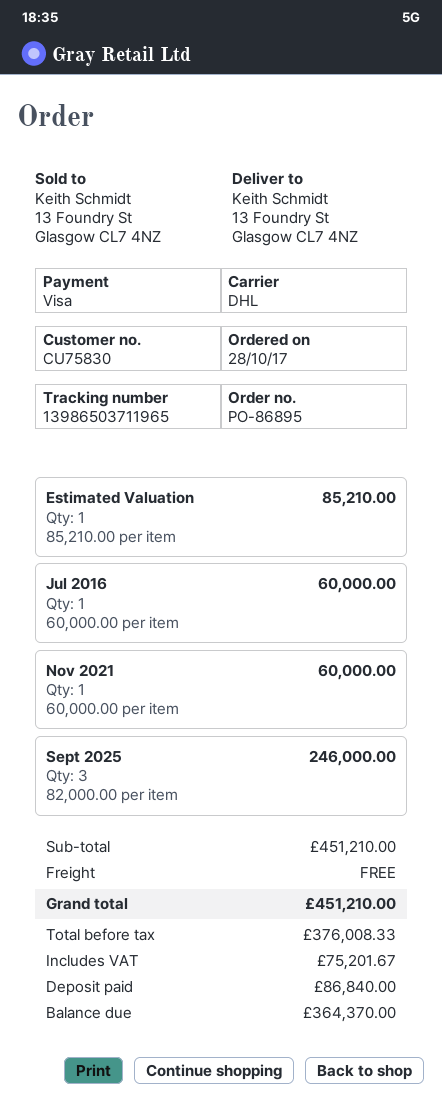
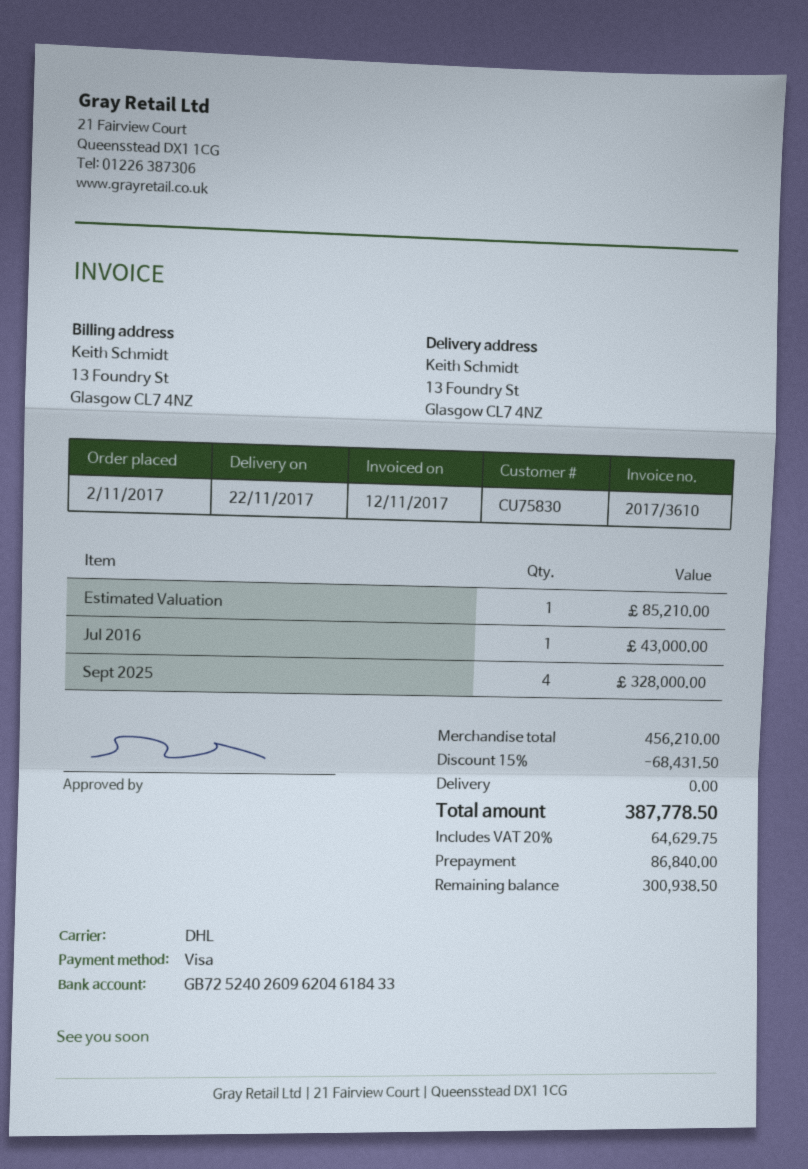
order date: 2017-10-28 -> 2017-11-02
Jul 2016: 1 for 60000.00 -> 1 for 43000.00
Nov 2021: 1 for 60000.00 -> none
Sept 2025: 3 for 246000.00 -> 4 for 328000.00
subtotal: 451210.00 -> 456210.00
discount: none -> 15% = 68431.50
tax: 75201.67 -> 64629.75
total: 451210.00 -> 387778.50
balance: 364370.00 -> 300938.50

